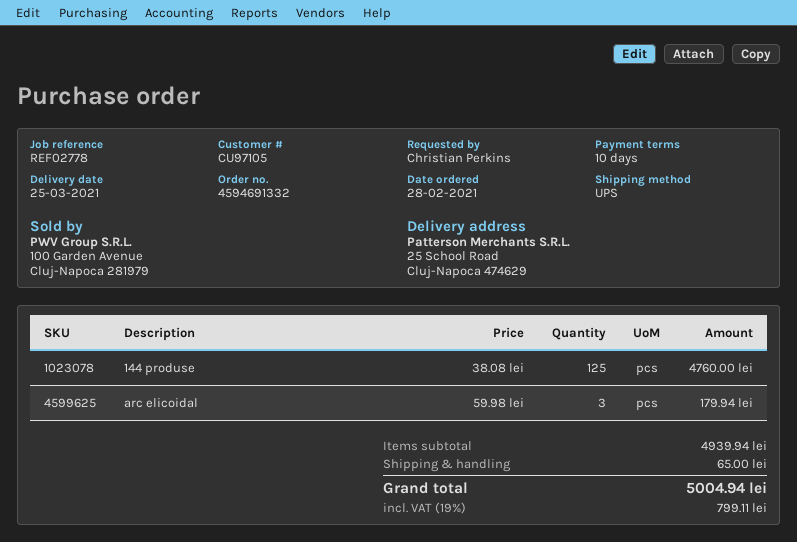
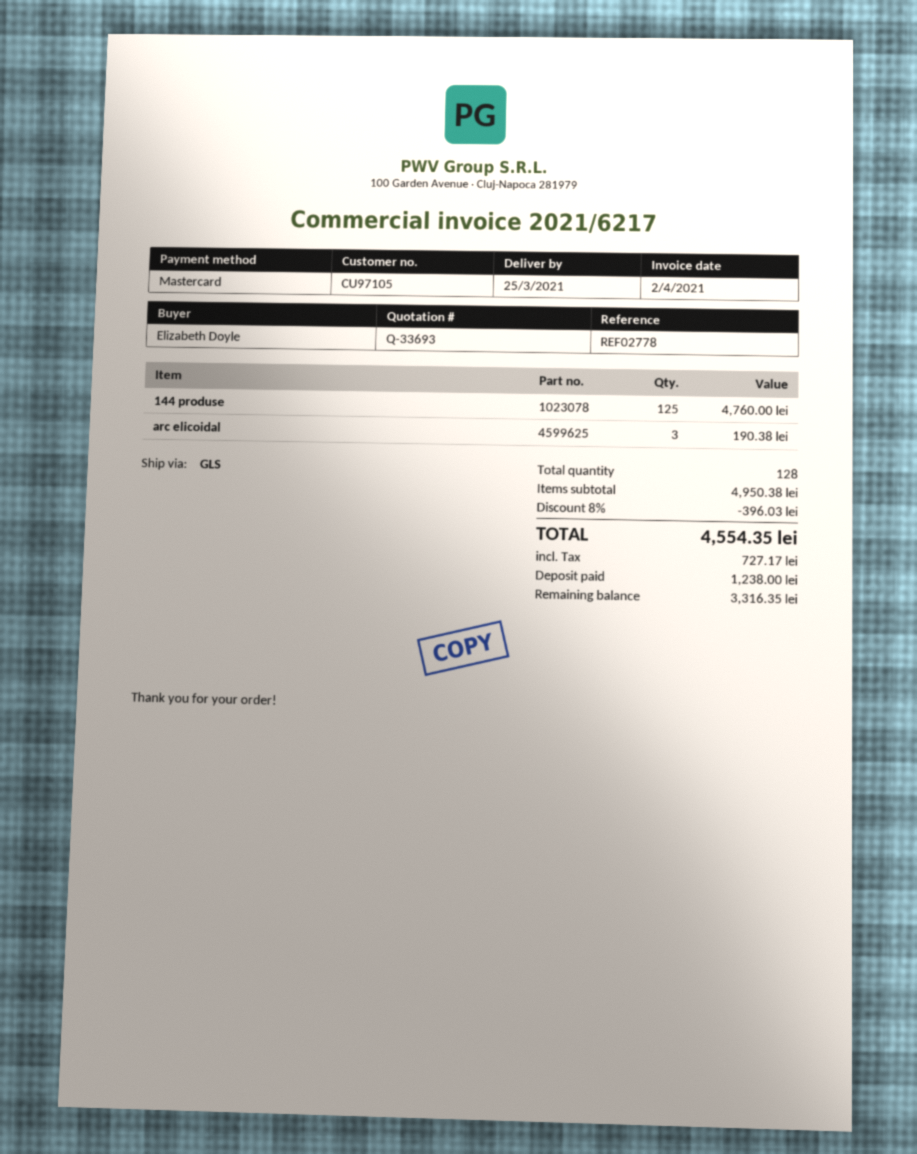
ordered by: Christian Perkins -> Elizabeth Doyle
shipping method: UPS -> GLS
arc elicoidal: 3 for 179.94 -> 3 for 190.38
subtotal: 4939.94 -> 4950.38
discount: none -> 8% = 396.03
shipping: 65.00 -> none
tax: 799.11 -> 727.17
total: 5004.94 -> 4554.35

